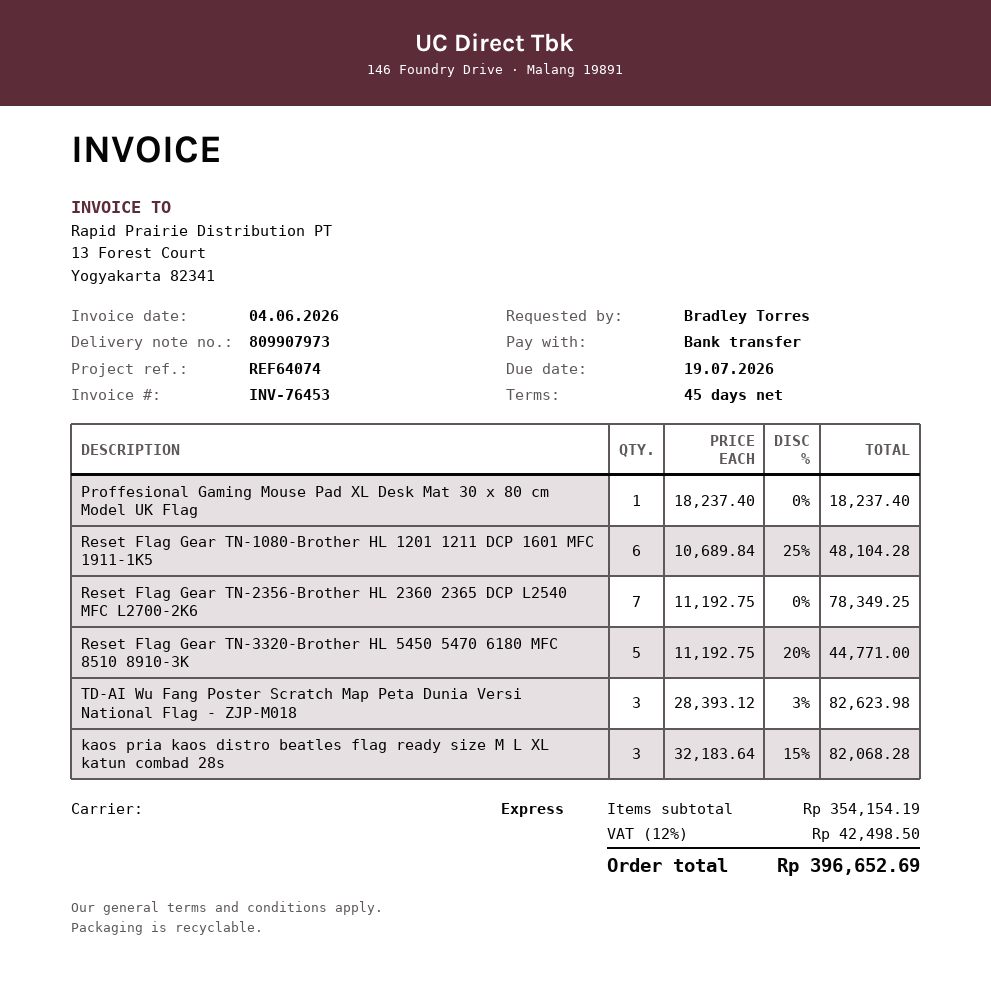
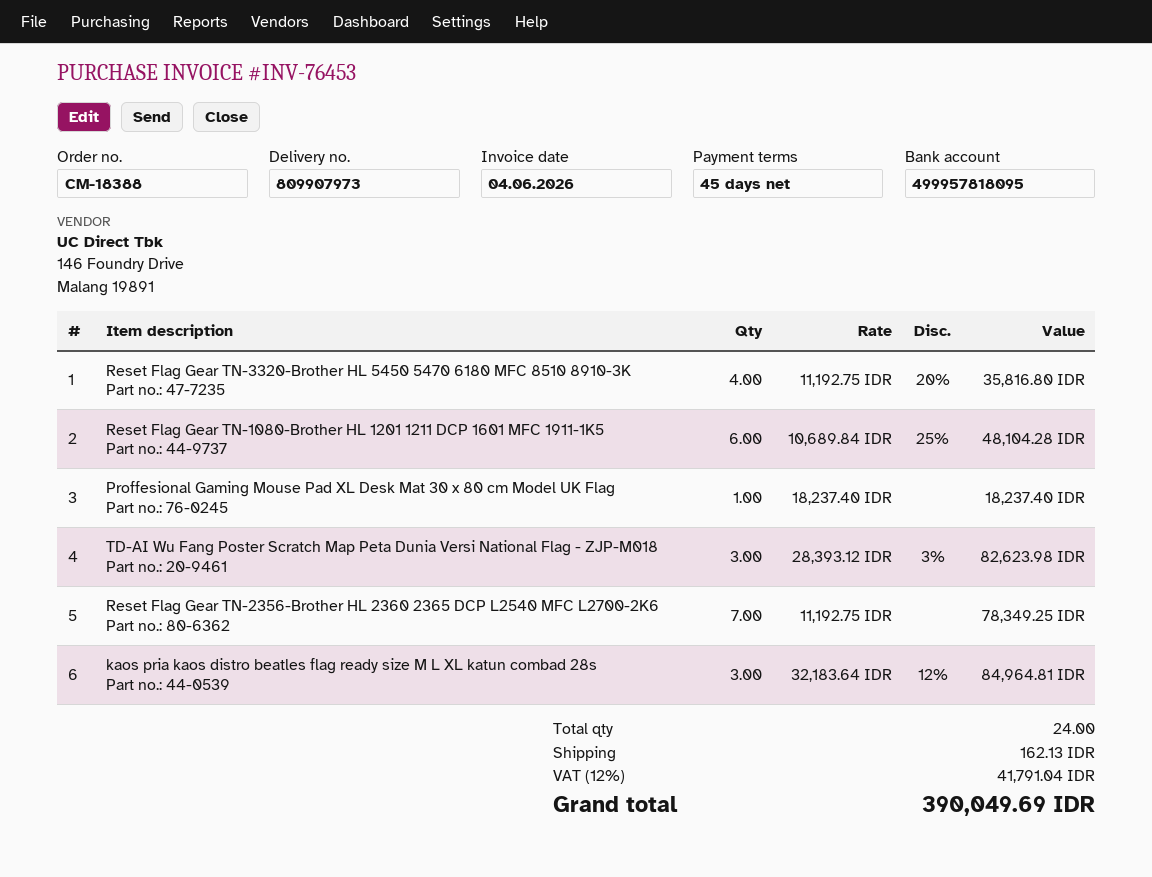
Reset Flag Gear TN-3320-Brother HL 5450 5470 6180 MFC 8510 8910-3K: 5 x 11192.75 - 20% = 44771.00 -> 4 x 11192.75 - 20% = 35816.80
kaos pria kaos distro beatles flag ready size M L XL katun combad 28s: 3 x 32183.64 - 15% = 82068.28 -> 3 x 32183.64 - 12% = 84964.81
shipping: none -> 162.13
tax: 12% = 42498.50 -> 12% = 41791.04
total: 396652.69 -> 390049.69

